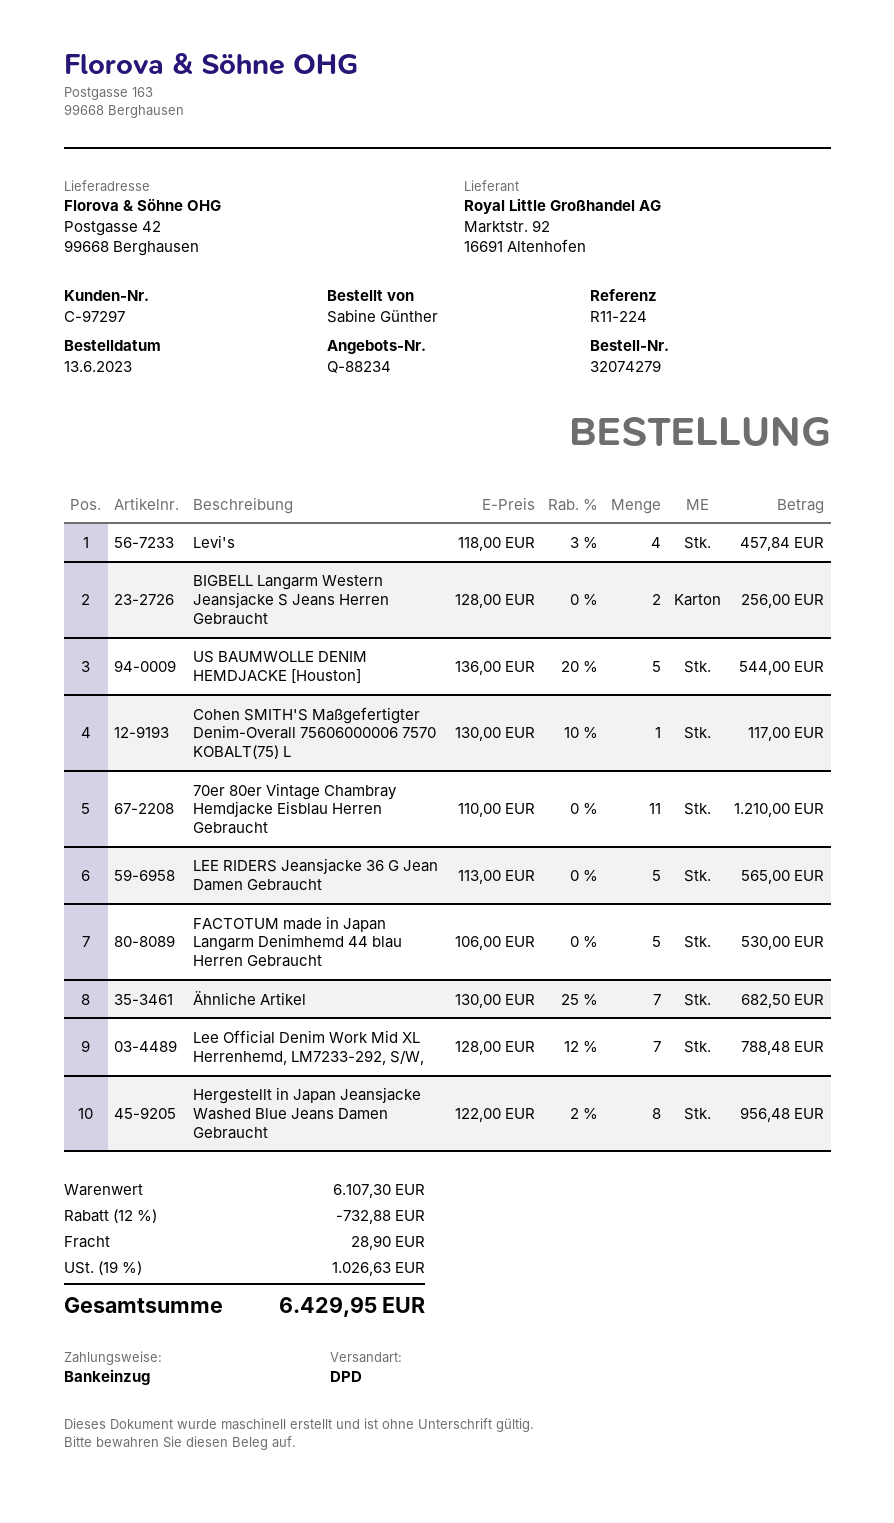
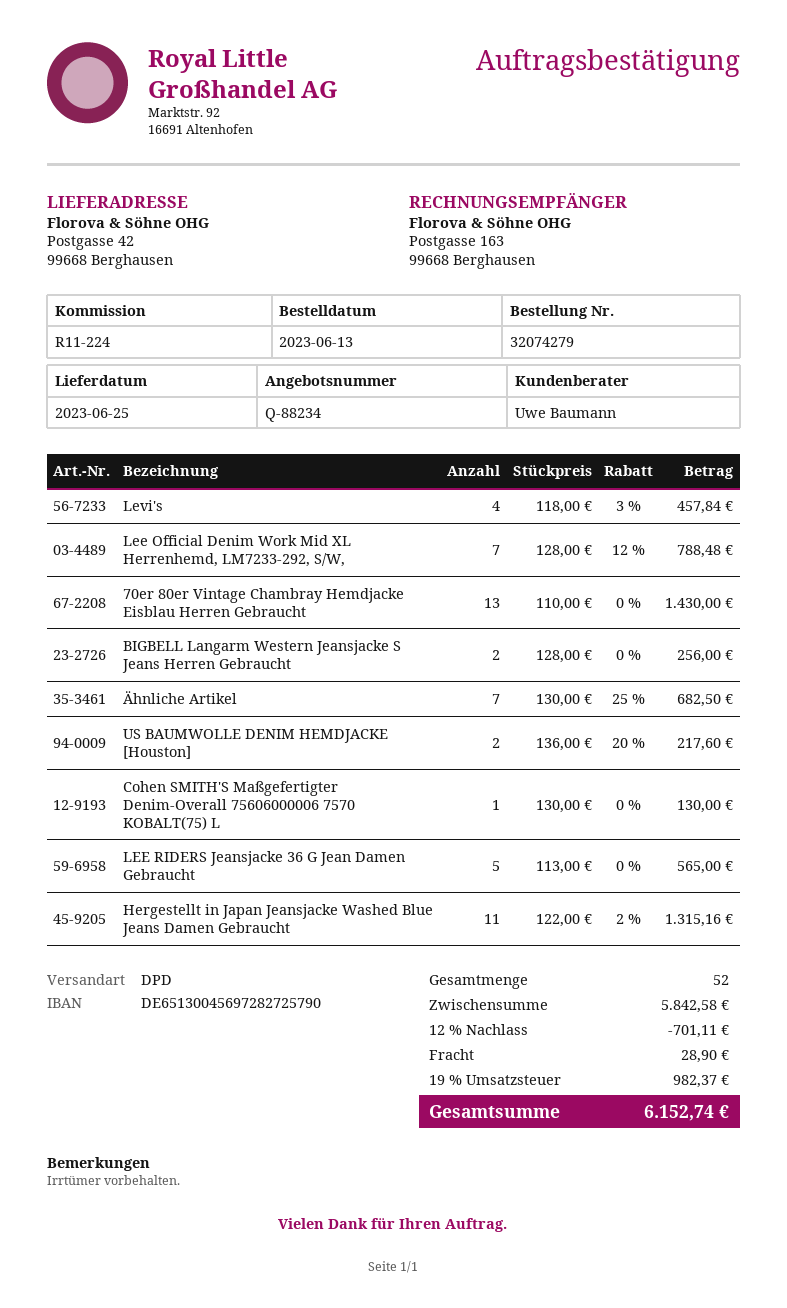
US BAUMWOLLE DENIM HEMDJACKE [Houston]: 5 x 136.00 - 20% = 544.00 -> 2 x 136.00 - 20% = 217.60
Cohen SMITH'S Maßgefertigter Denim-Overall 75606000006 7570 KOBALT(75) L: 1 x 130.00 - 10% = 117.00 -> 1 x 130.00 = 130.00
70er 80er Vintage Chambray Hemdjacke Eisblau Herren Gebraucht: 11 x 110.00 = 1210.00 -> 13 x 110.00 = 1430.00
FACTOTUM made in Japan Langarm Denimhemd 44 blau Herren Gebraucht: 5 x 106.00 = 530.00 -> none
Hergestellt in Japan Jeansjacke Washed Blue Jeans Damen Gebraucht: 8 x 122.00 - 2% = 956.48 -> 11 x 122.00 - 2% = 1315.16
subtotal: 6107.30 -> 5842.58
discount: 12% = 732.88 -> 12% = 701.11
tax: 19% = 1026.63 -> 19% = 982.37
total: 6429.95 -> 6152.74

